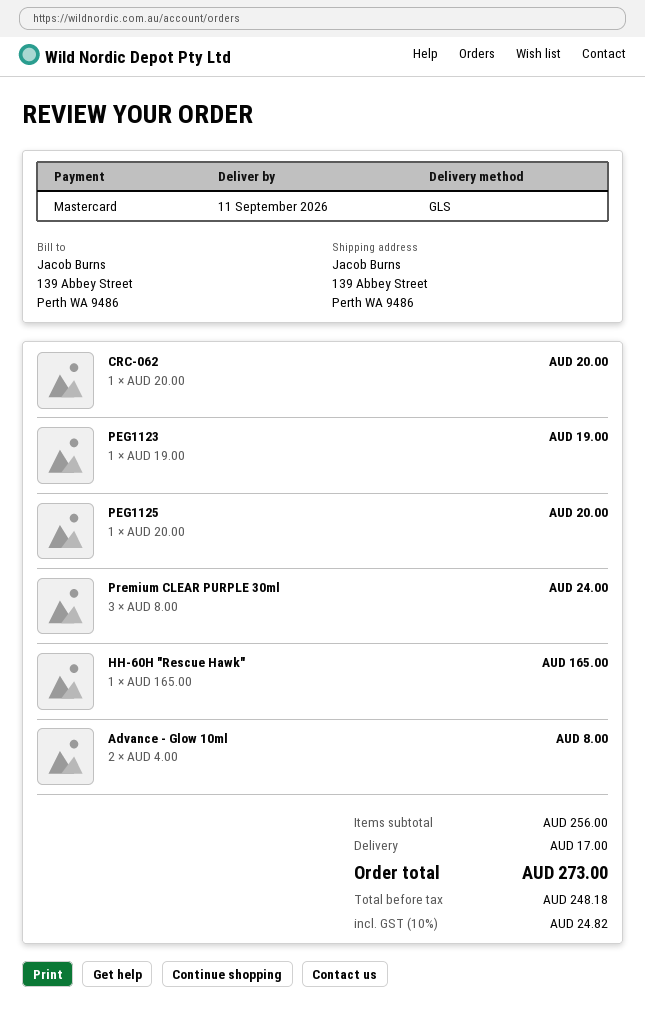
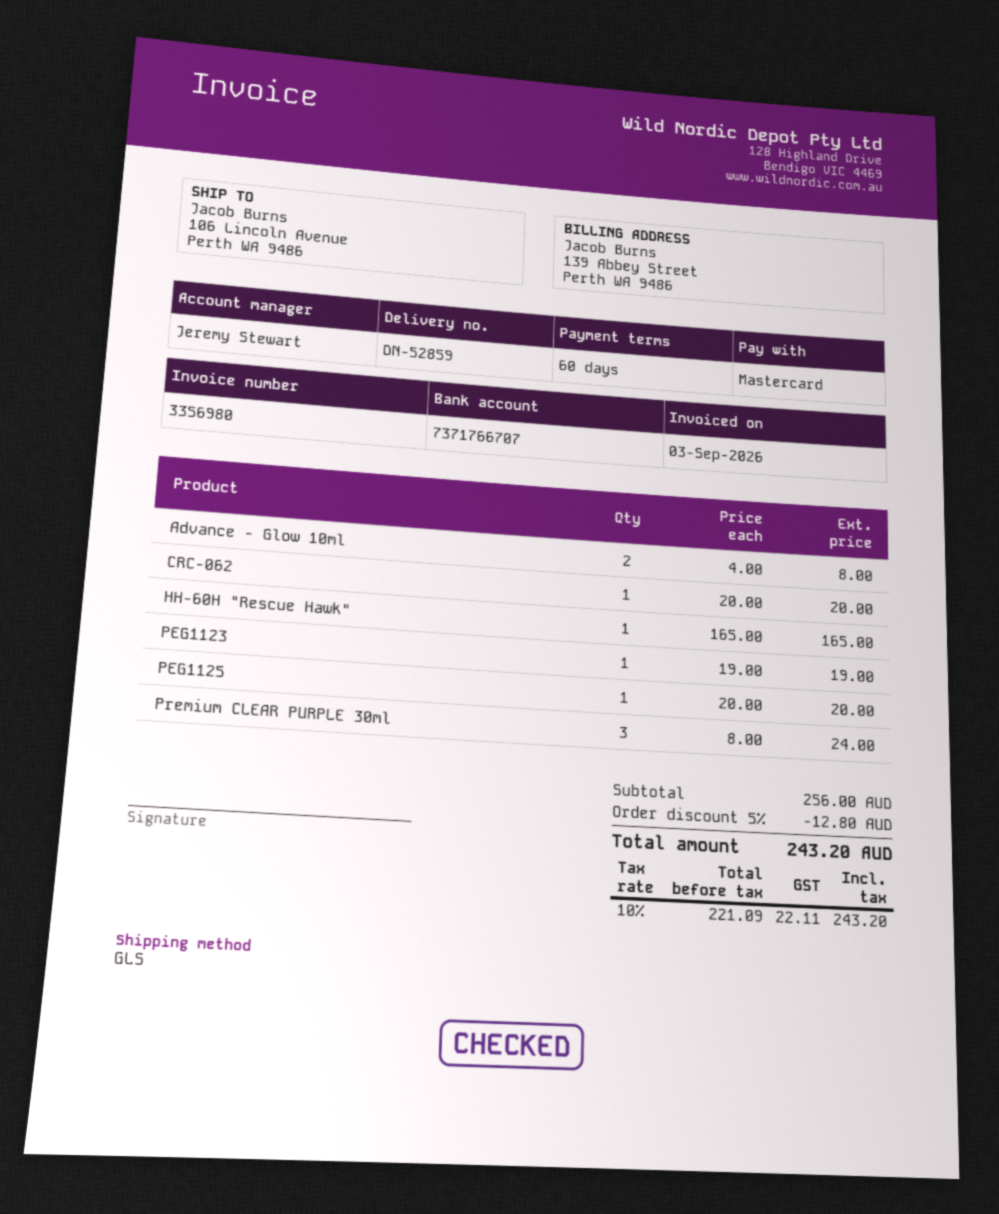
ship to: 139 Abbey Street, Perth WA 9486 -> 106 Lincoln Avenue, Perth WA 9486
discount: none -> 5% = 12.80
shipping: 17.00 -> none
net: 248.18 -> 221.09
tax: 10% = 24.82 -> 10% = 22.11
total: 273.00 -> 243.20

